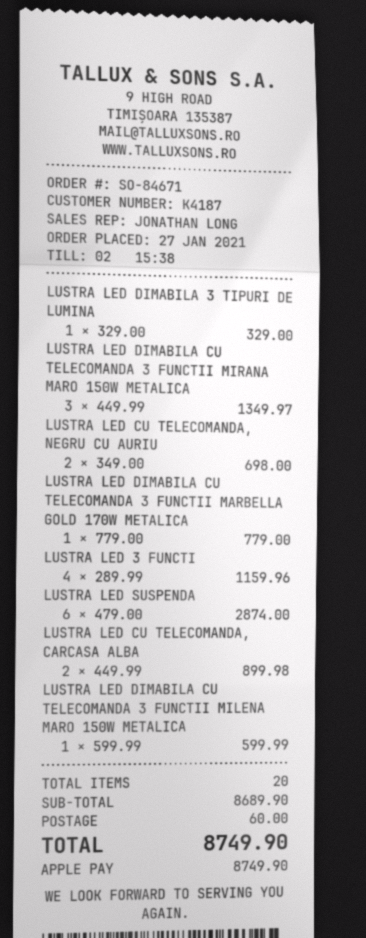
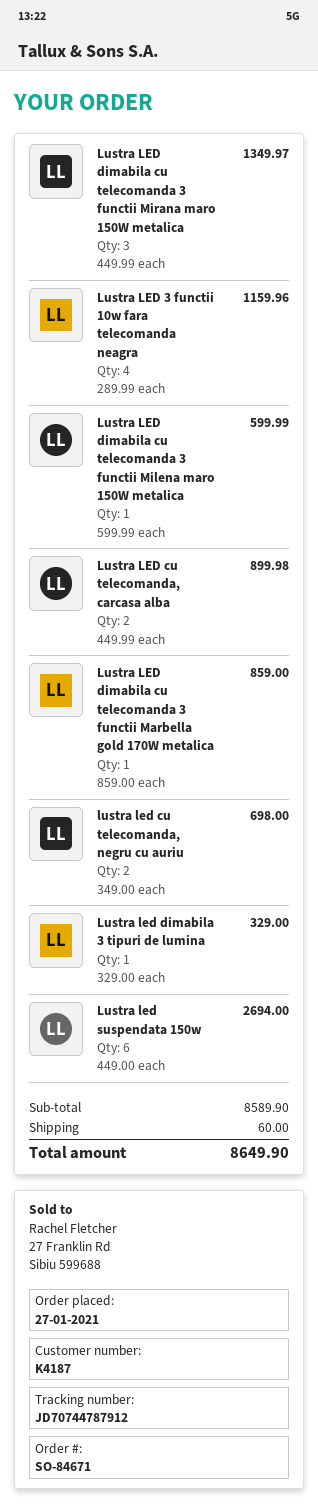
LUSTRA LED DIMABILA CU TELECOMANDA 3 FUNCTII MARBELLA GOLD 170W METALICA: 1 x 779.00 = 779.00 -> 1 x 859.00 = 859.00
LUSTRA LED SUSPENDA: 6 x 479.00 = 2874.00 -> 6 x 449.00 = 2694.00
subtotal: 8689.90 -> 8589.90
total: 8749.90 -> 8649.90

